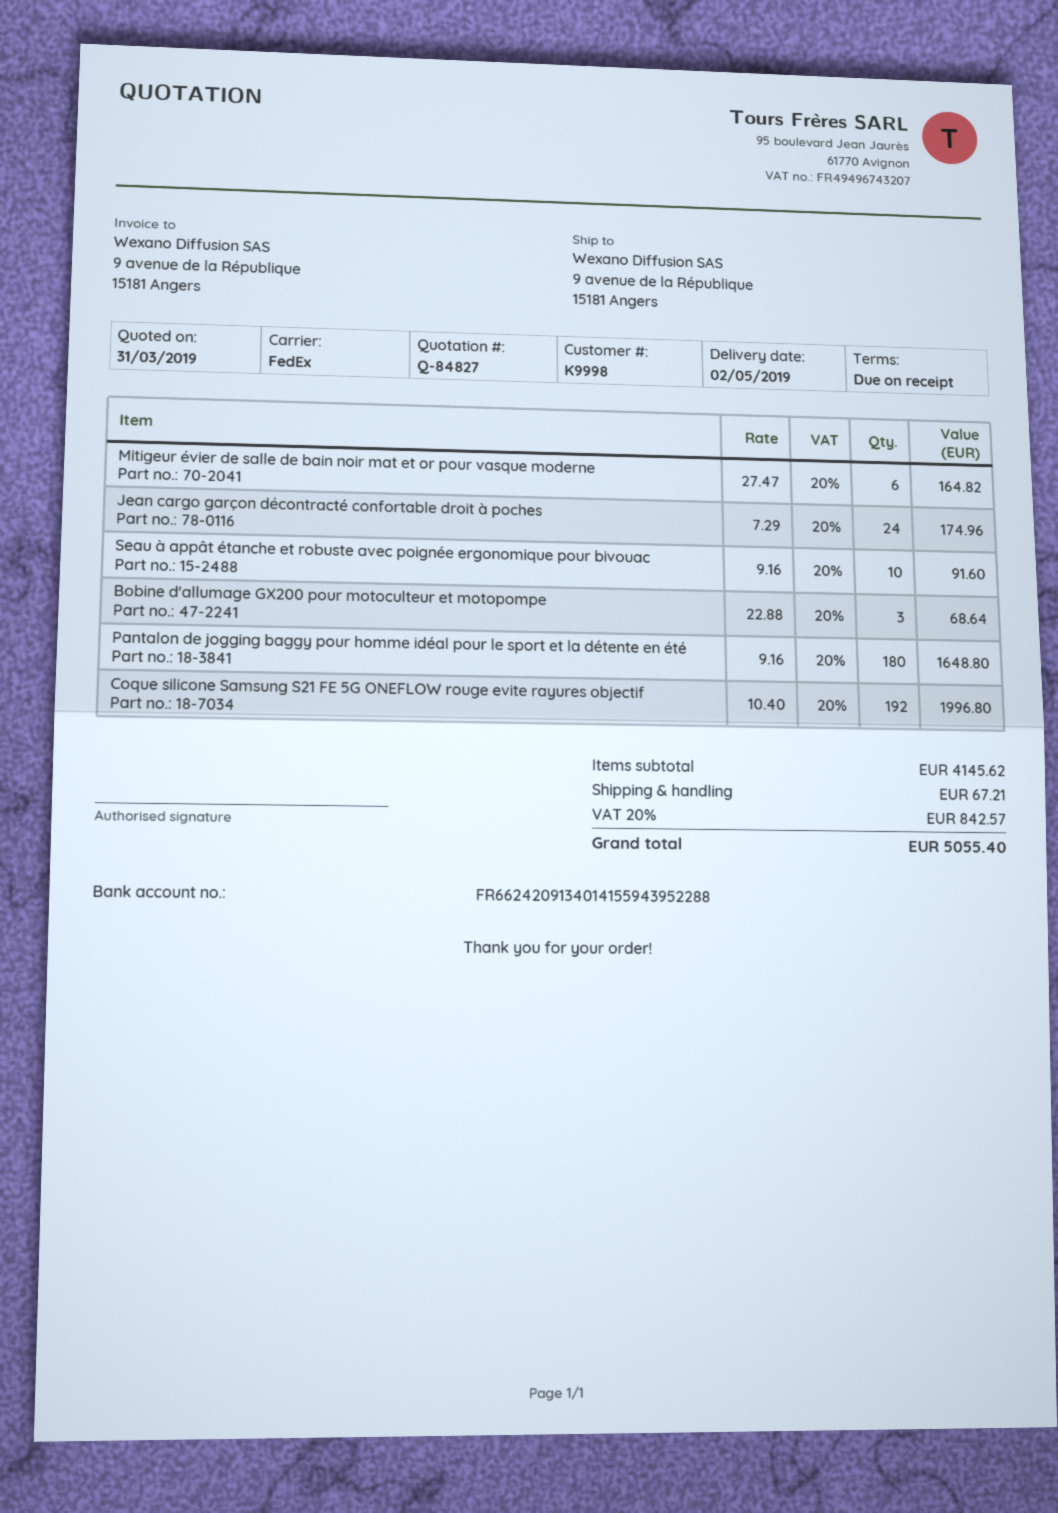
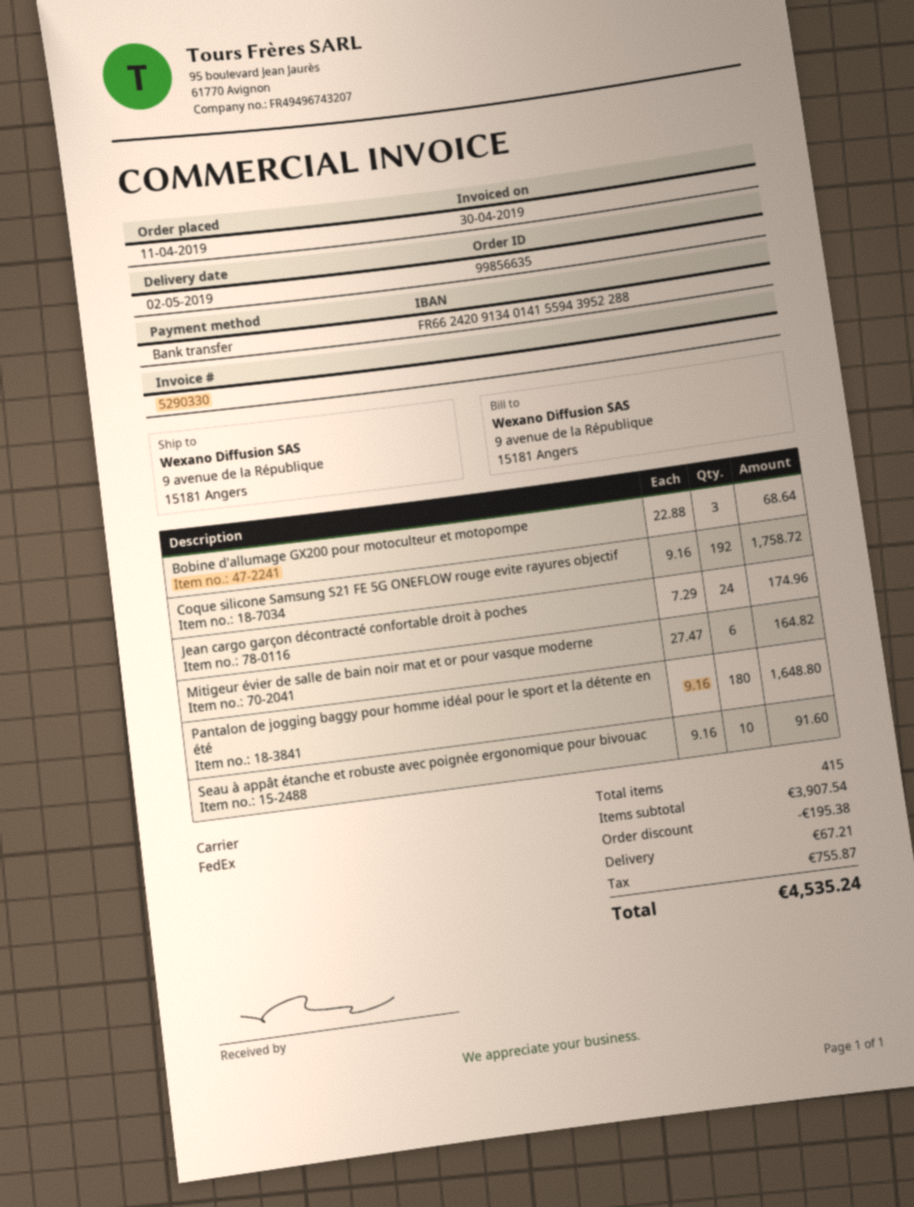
Coque silicone Samsung S21 FE 5G ONEFLOW rouge evite rayures objectif: 192 x 10.40 = 1996.80 -> 192 x 9.16 = 1758.72
subtotal: 4145.62 -> 3907.54
discount: none -> 195.38
tax: 842.57 -> 755.87
total: 5055.40 -> 4535.24

